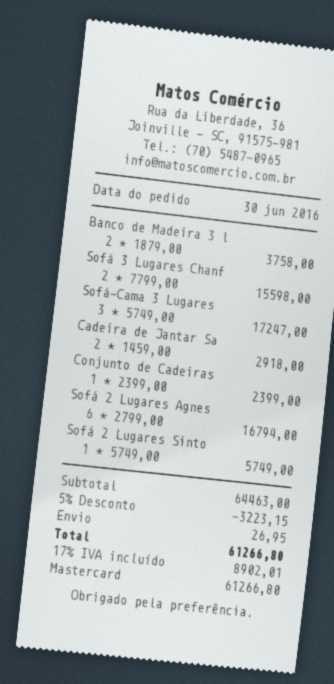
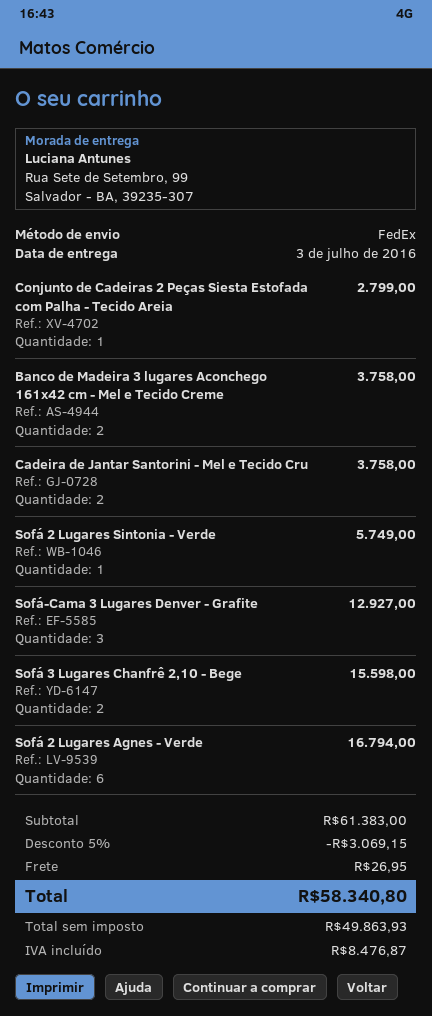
Sofá-Cama 3 Lugares: 3 for 17247.00 -> 3 for 12927.00
Cadeira de Jantar Sa: 2 for 2918.00 -> 2 for 3758.00
Conjunto de Cadeiras: 1 for 2399.00 -> 1 for 2799.00
subtotal: 64463.00 -> 61383.00
discount: 5% = 3223.15 -> 5% = 3069.15
tax: 8902.01 -> 8476.87
total: 61266.80 -> 58340.80

